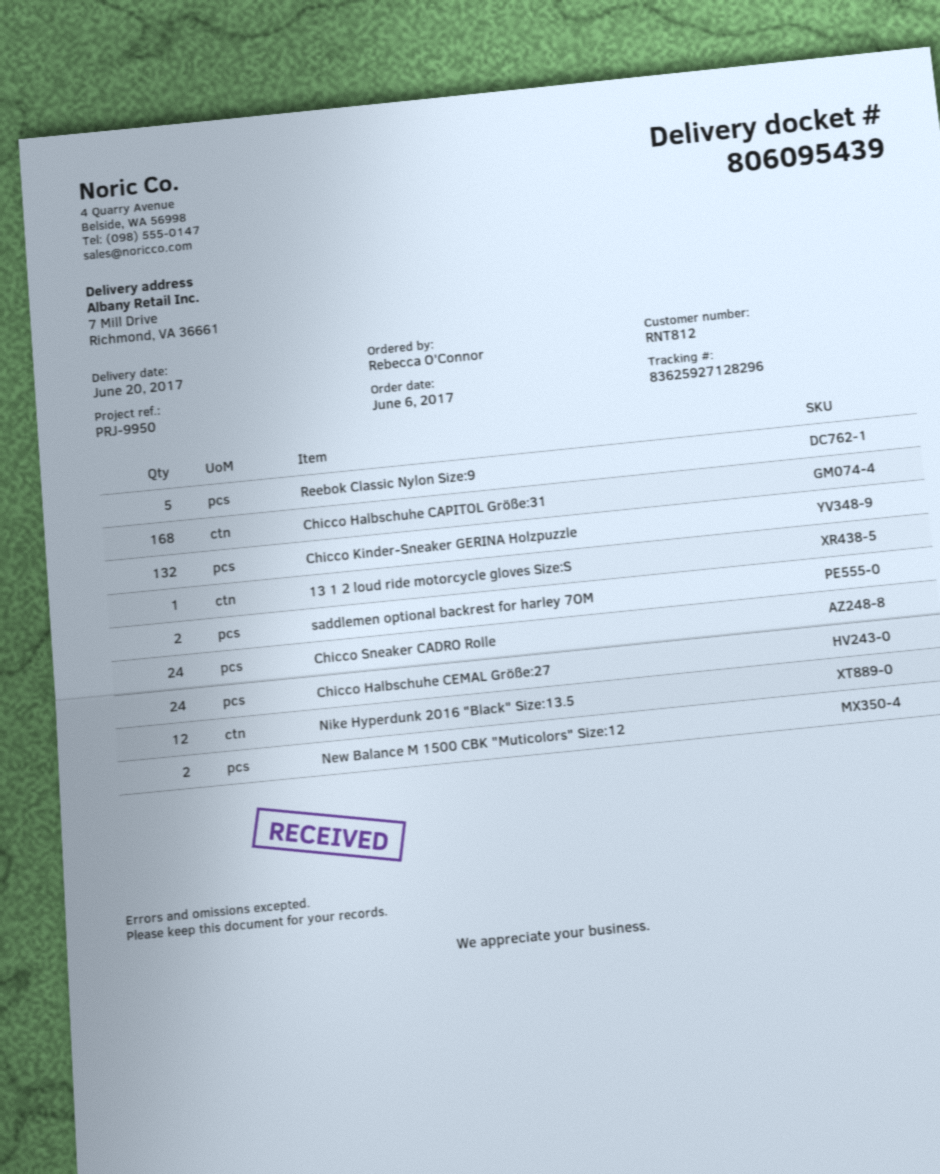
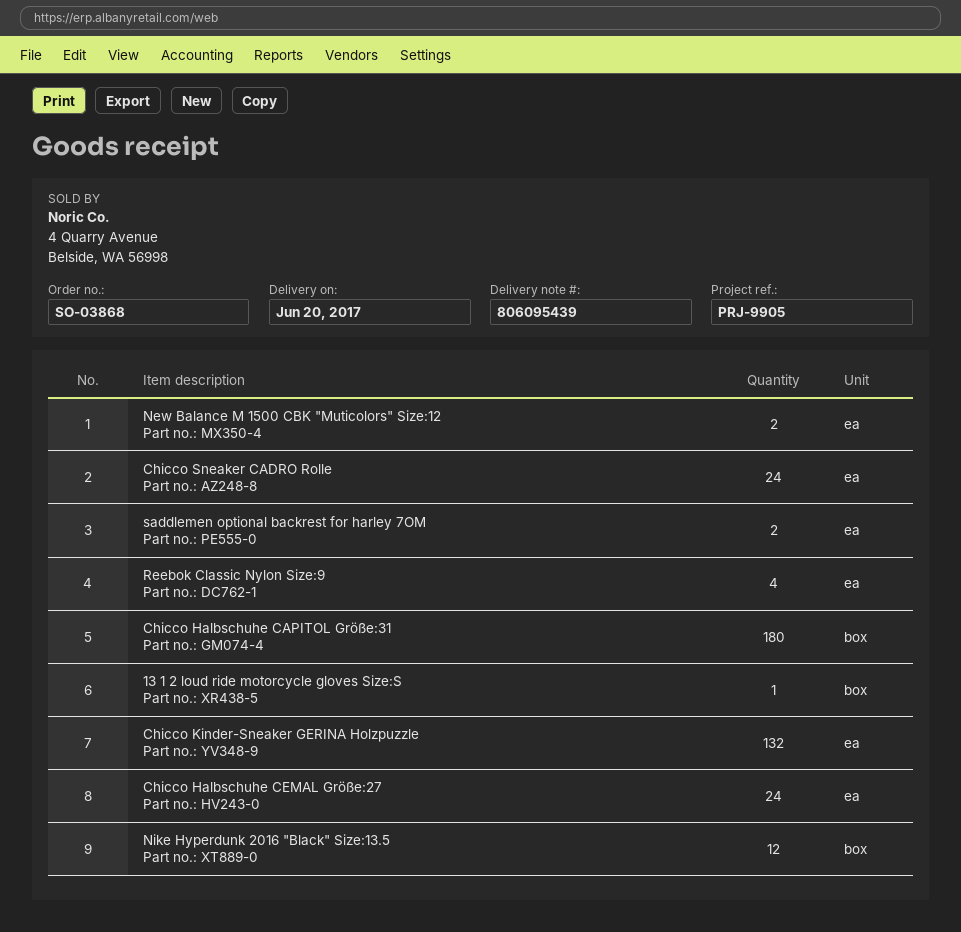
reference: PRJ-9950 -> PRJ-9905
Reebok Classic Nylon Size:9: 5 -> 4
Chicco Halbschuhe CAPITOL Größe:31: 168 -> 180

